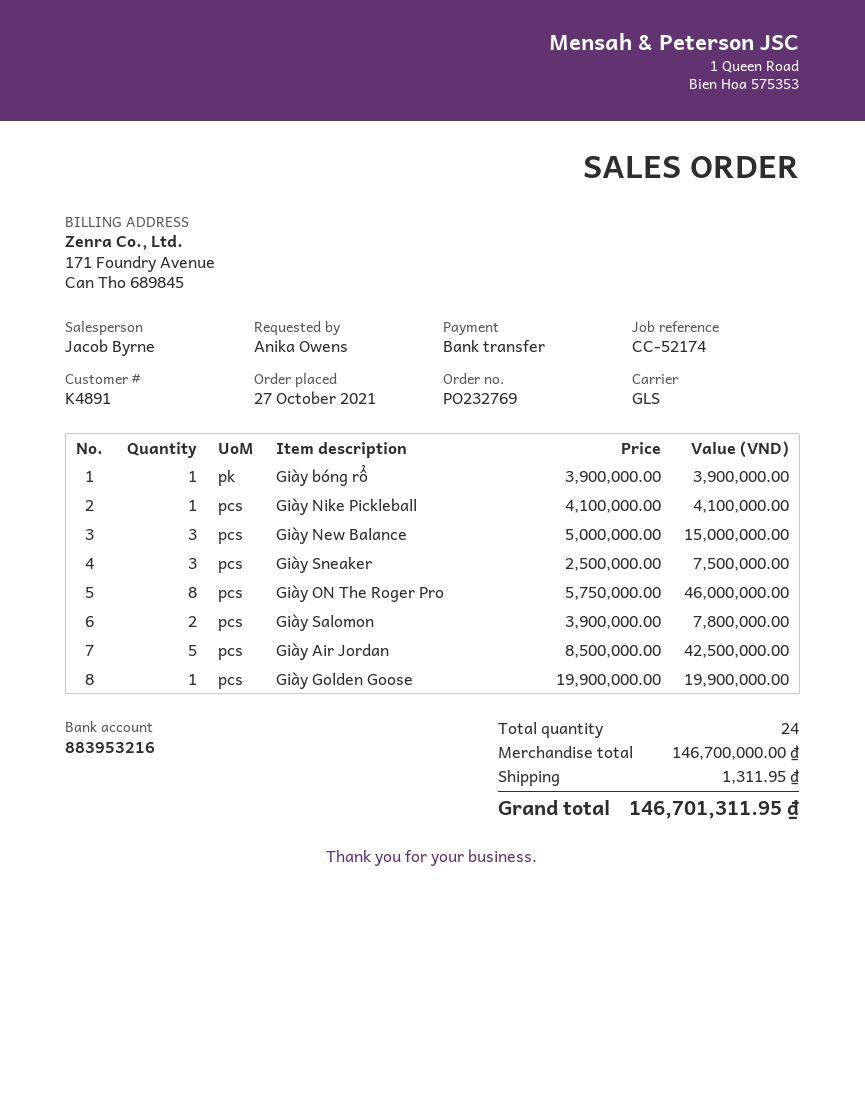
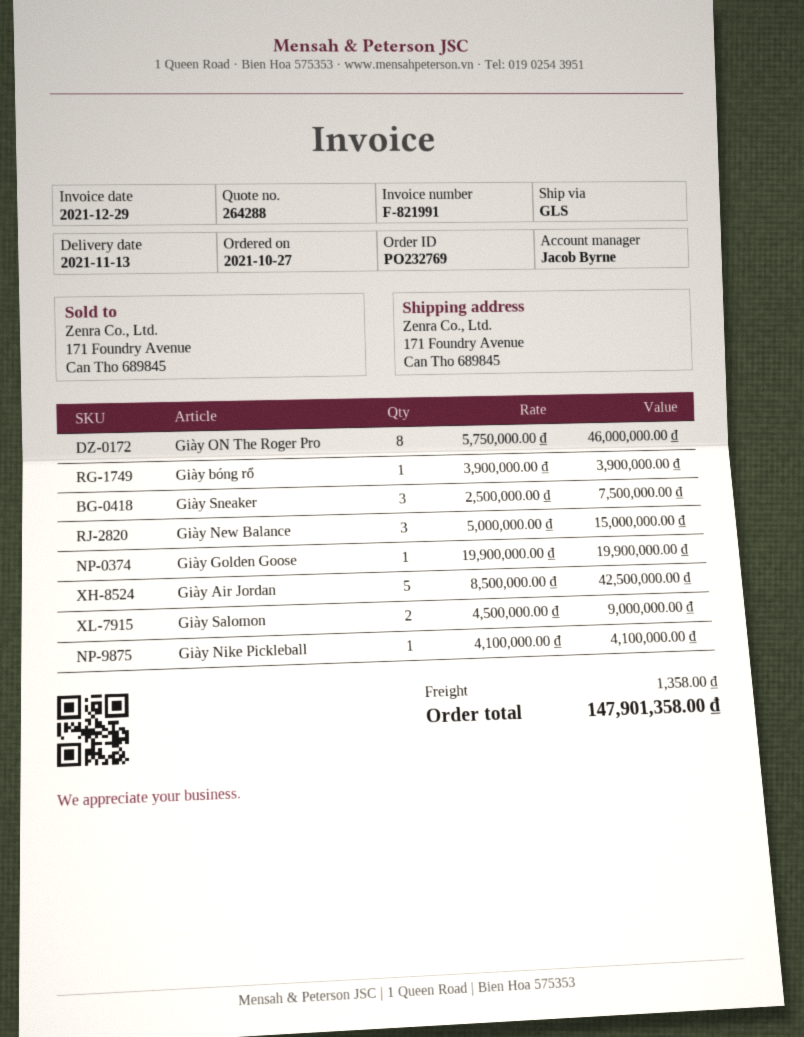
Giày Salomon: 2 x 3900000.00 = 7800000.00 -> 2 x 4500000.00 = 9000000.00
shipping: 1311.95 -> 1358.00
total: 146701311.95 -> 147901358.00

